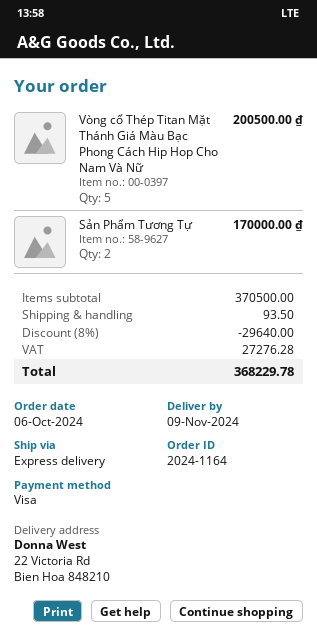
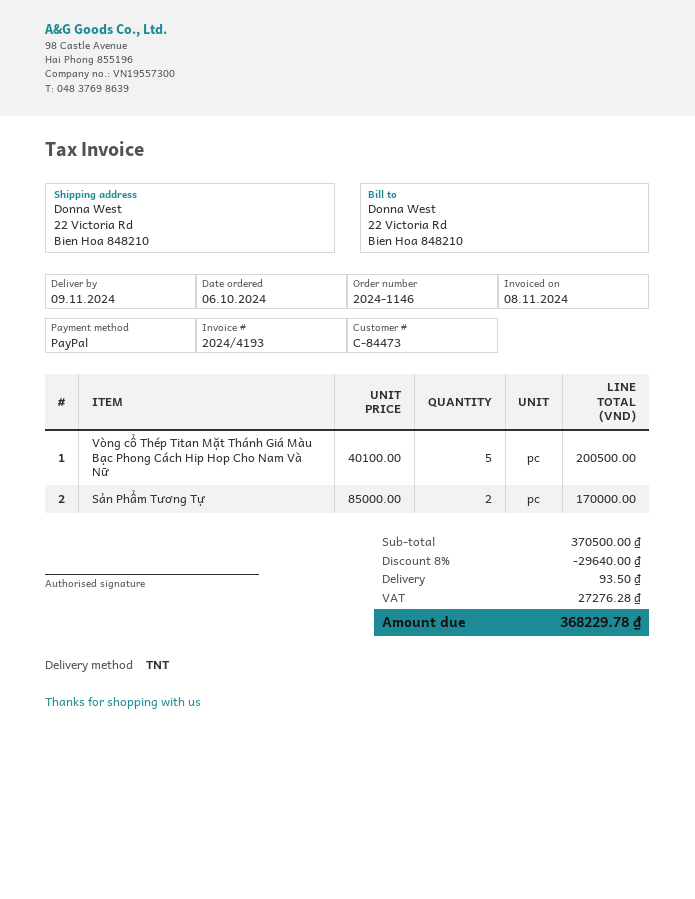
order number: 2024-1164 -> 2024-1146
payment method: Visa -> PayPal
shipping method: express -> TNT

